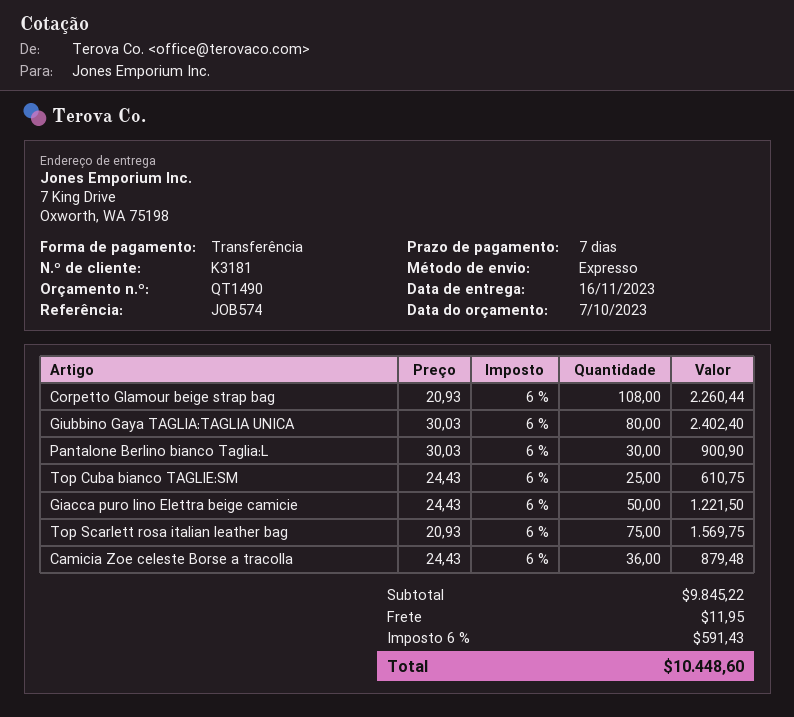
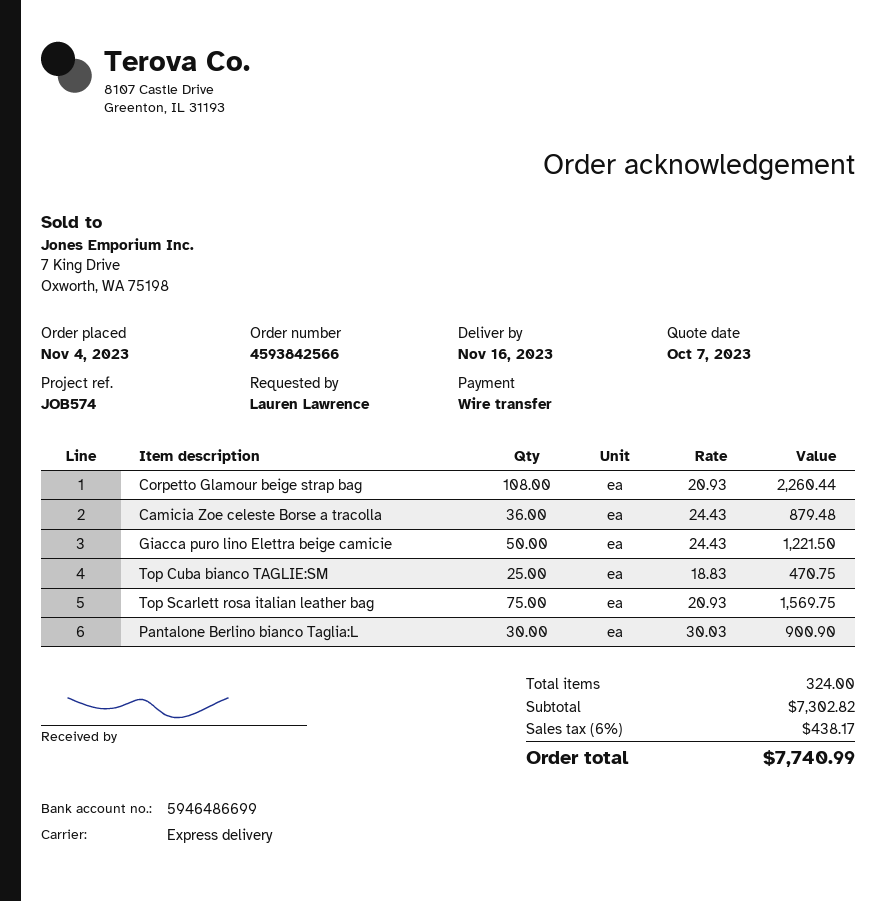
Giubbino Gaya TAGLIA:TAGLIA UNICA: 80 x 30.03 = 2402.40 -> none
Top Cuba bianco TAGLIE:SM: 25 x 24.43 = 610.75 -> 25 x 18.83 = 470.75
subtotal: 9845.22 -> 7302.82
shipping: 11.95 -> none
tax: 6% = 591.43 -> 6% = 438.17
total: 10448.60 -> 7740.99

